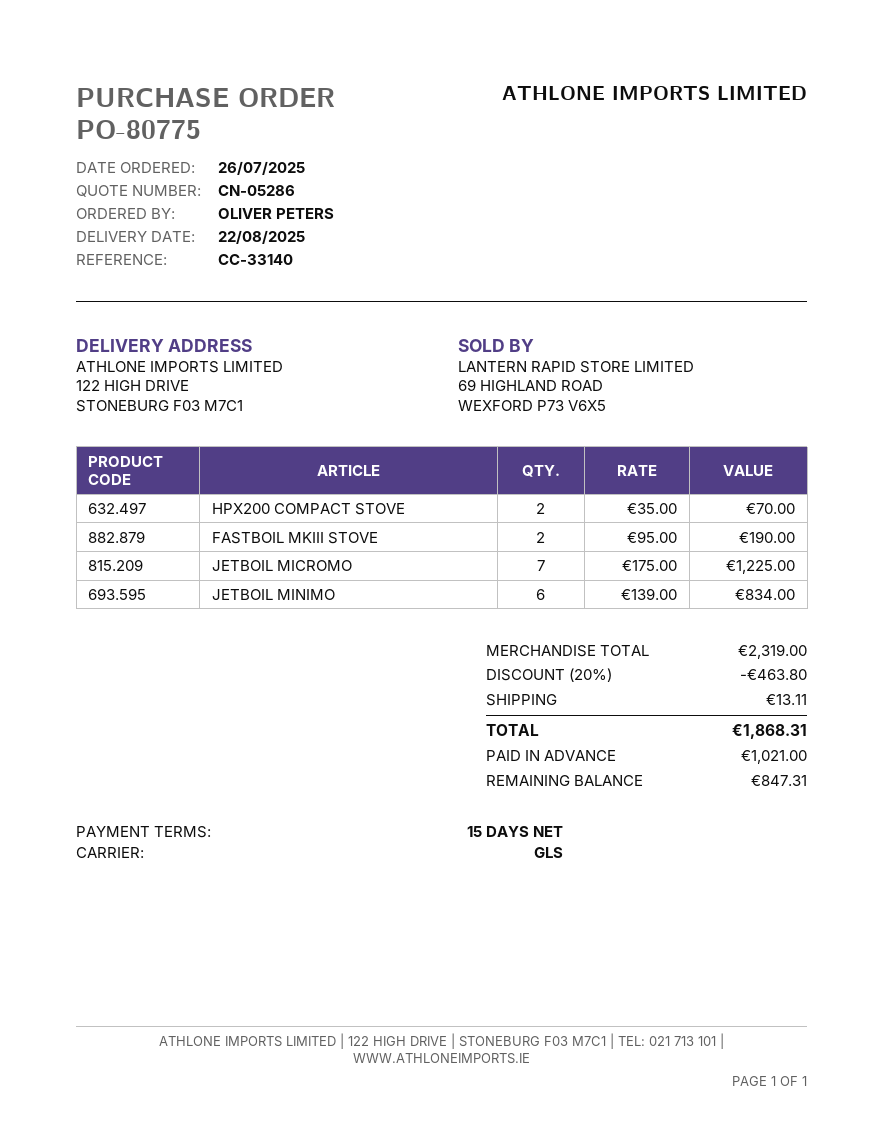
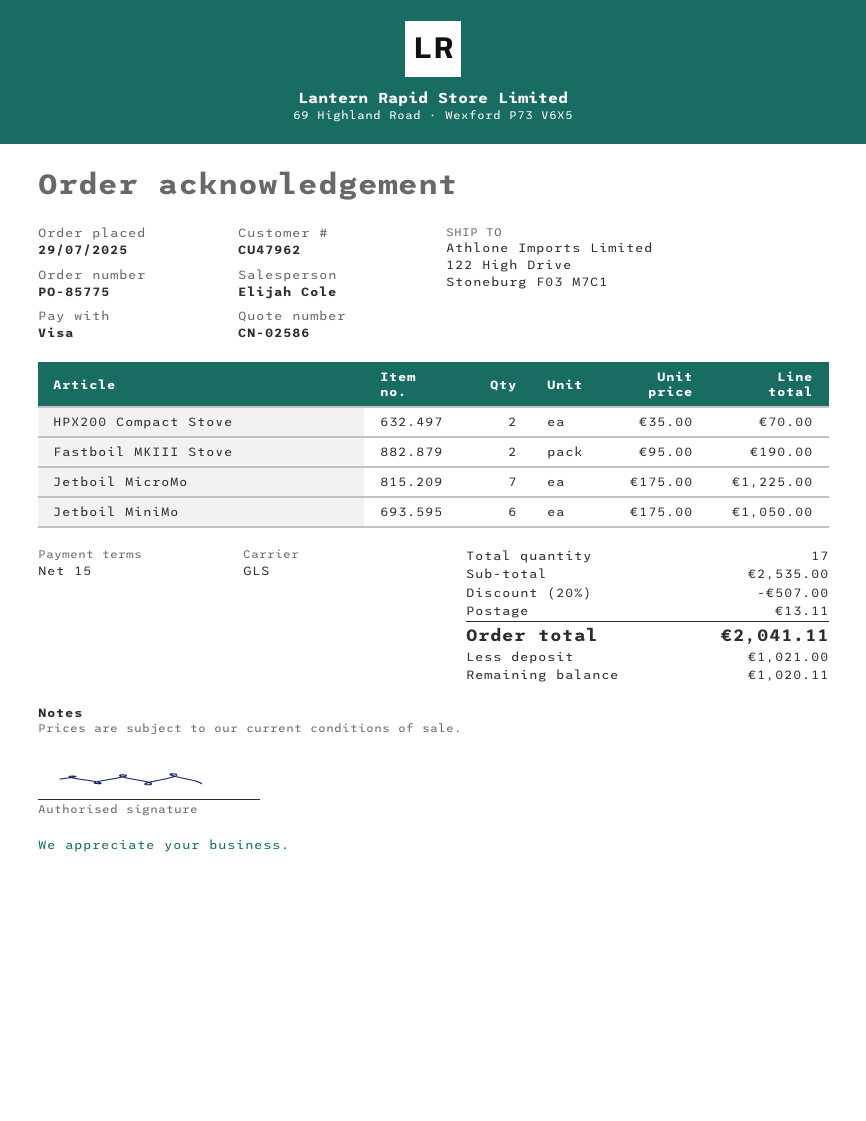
quote number: CN-05286 -> CN-02586
order number: PO-80775 -> PO-85775
order date: 2025-07-26 -> 2025-07-29
JETBOIL MINIMO: 6 x 139.00 = 834.00 -> 6 x 175.00 = 1050.00
subtotal: 2319.00 -> 2535.00
discount: 20% = 463.80 -> 20% = 507.00
total: 1868.31 -> 2041.11
balance: 847.31 -> 1020.11

